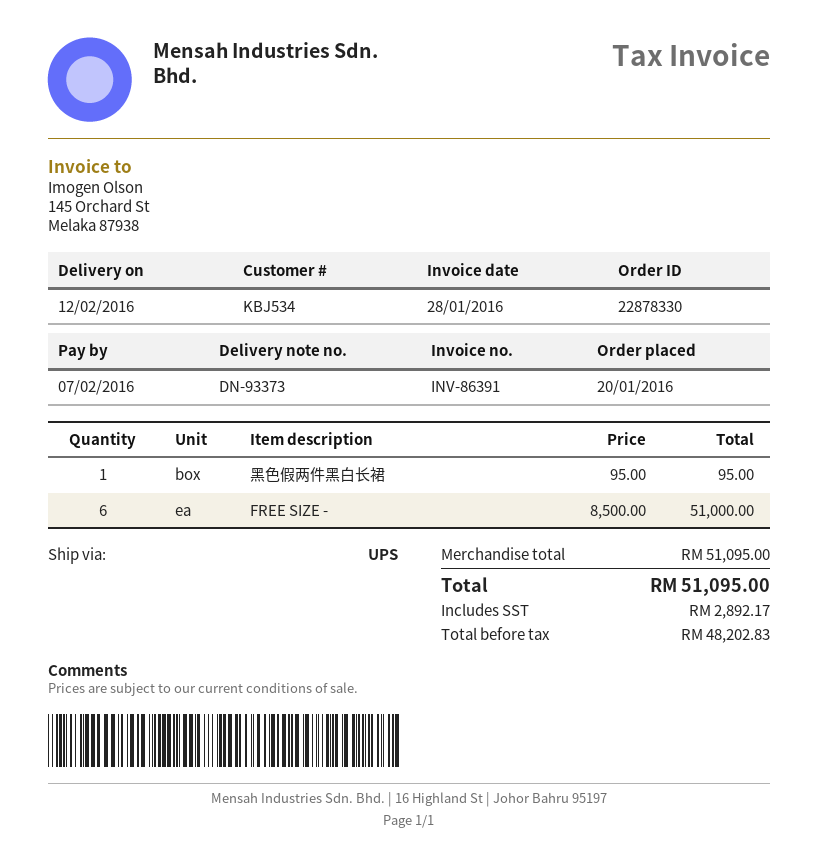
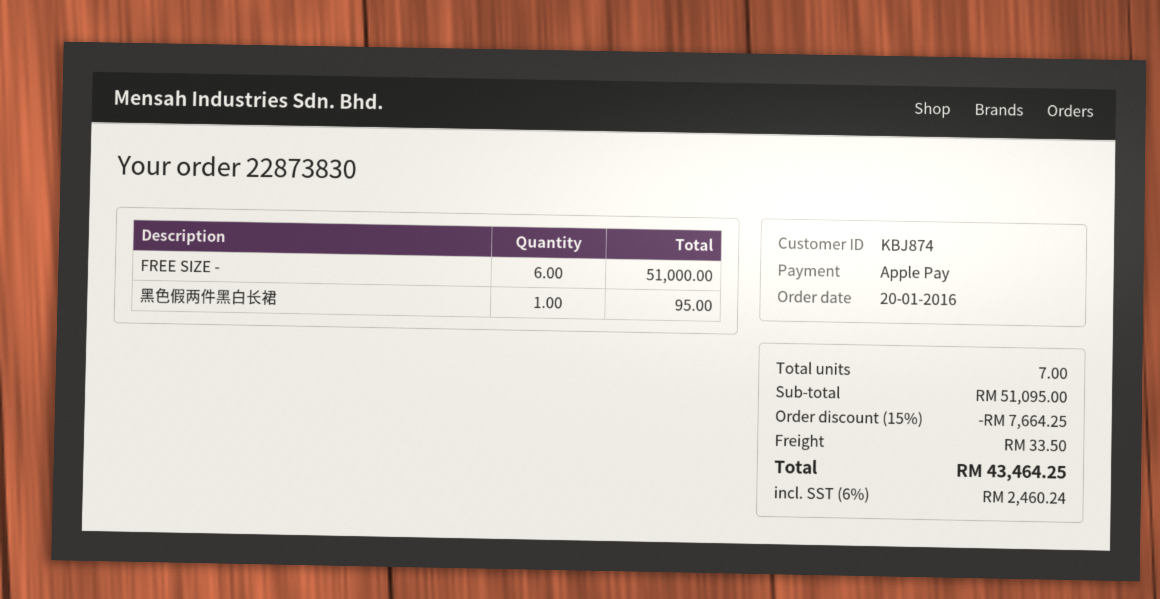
order number: 22878330 -> 22873830
customer number: KBJ534 -> KBJ874
discount: none -> 15% = 7664.25
shipping: none -> 33.50
tax: 2892.17 -> 2460.24
total: 51095.00 -> 43464.25

